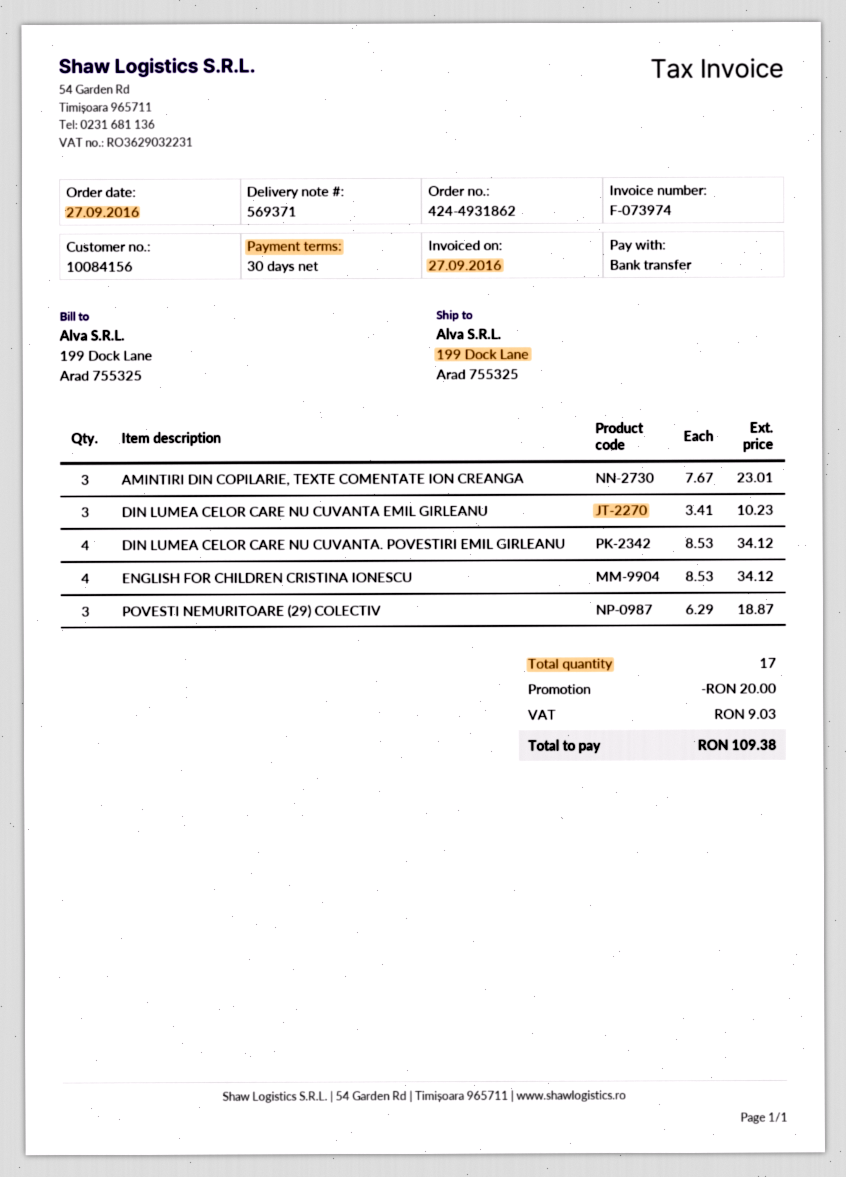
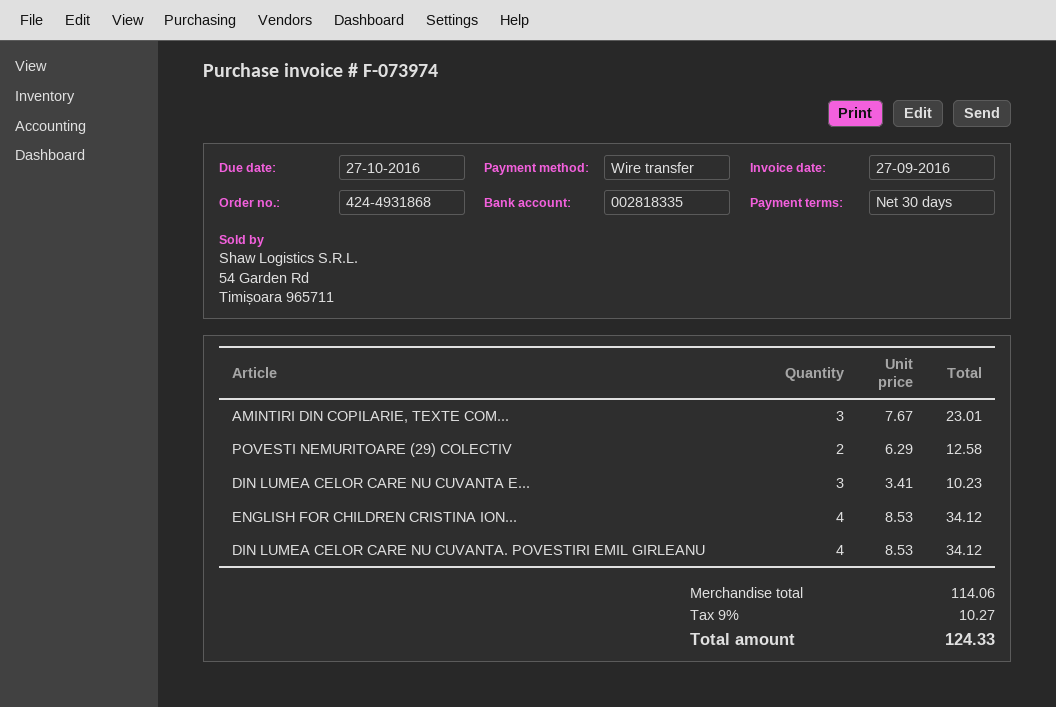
order number: 424-4931862 -> 424-4931868
POVESTI NEMURITOARE (29) COLECTIV: 3 x 6.29 = 18.87 -> 2 x 6.29 = 12.58
discount: 20.00 -> none
tax: 9.03 -> 10.27
total: 109.38 -> 124.33

